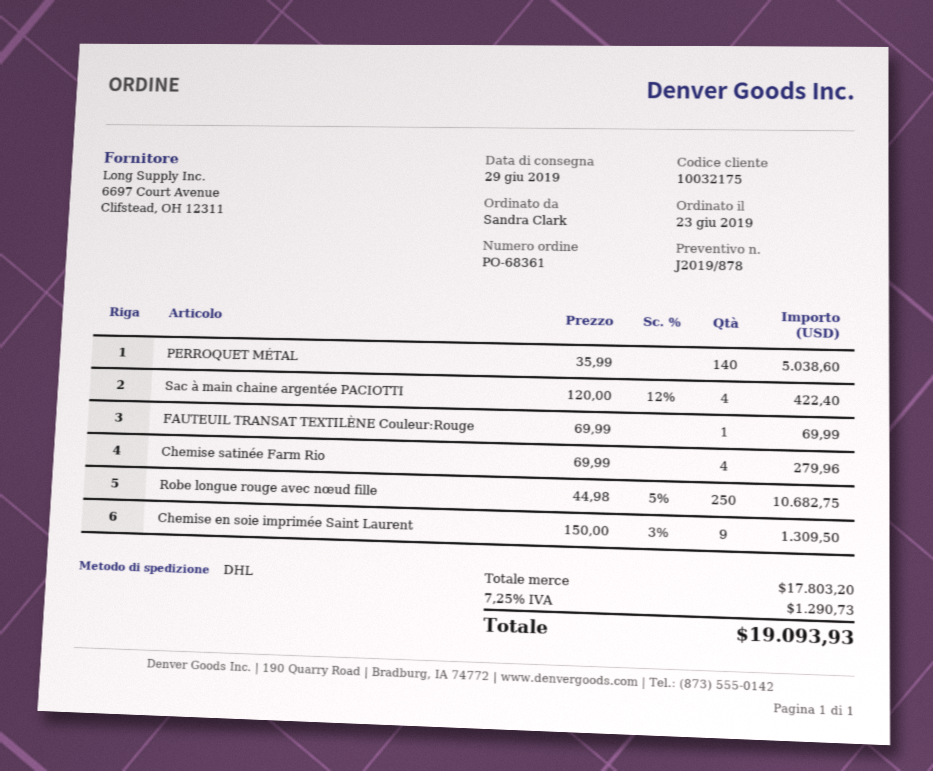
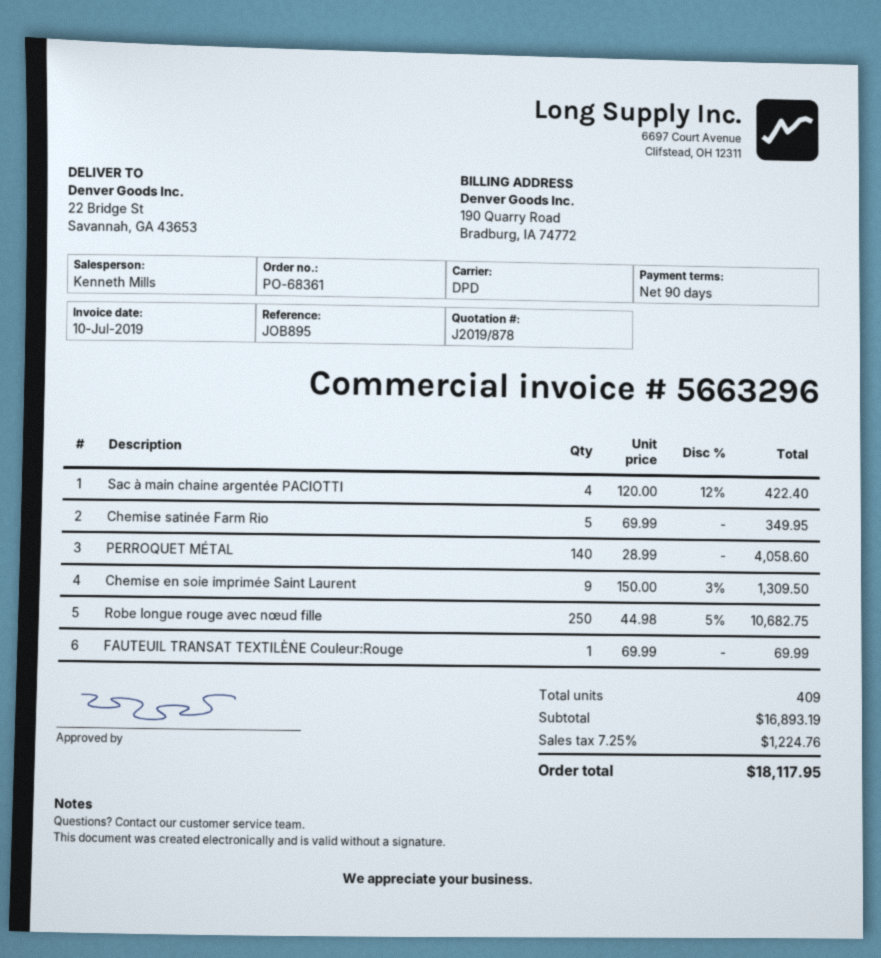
shipping method: DHL -> DPD
PERROQUET MÉTAL: 140 x 35.99 = 5038.60 -> 140 x 28.99 = 4058.60
Chemise satinée Farm Rio: 4 x 69.99 = 279.96 -> 5 x 69.99 = 349.95
subtotal: 17803.20 -> 16893.19
tax: 7.25% = 1290.73 -> 7.25% = 1224.76
total: 19093.93 -> 18117.95

